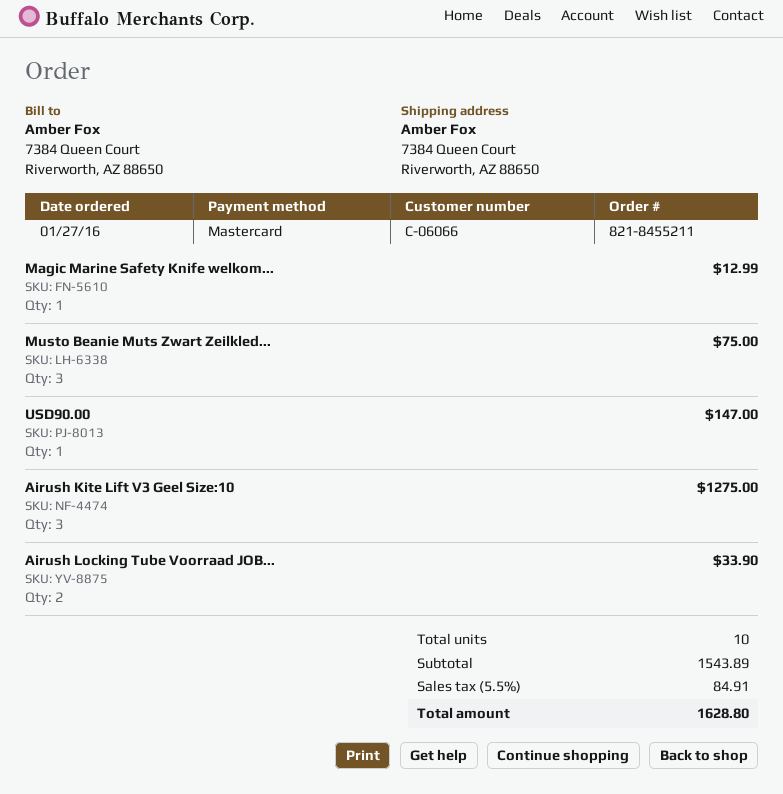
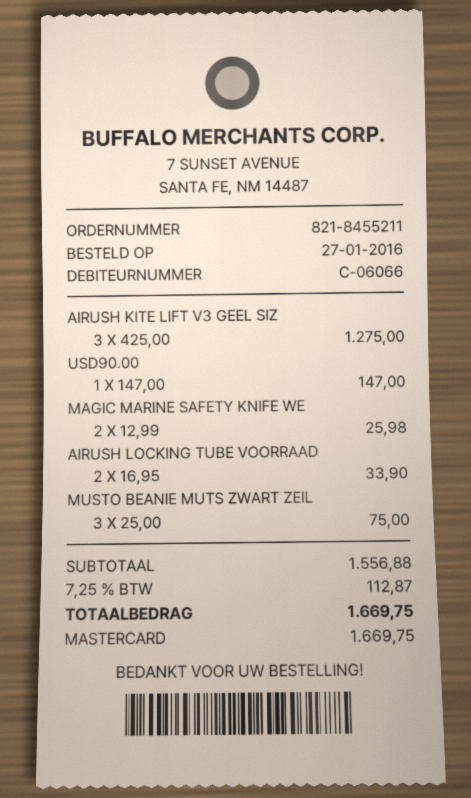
Magic Marine Safety Knife welkom...: 1 for 12.99 -> 2 for 25.98
subtotal: 1543.89 -> 1556.88
tax: 5.5% = 84.91 -> 7.25% = 112.87
total: 1628.80 -> 1669.75

